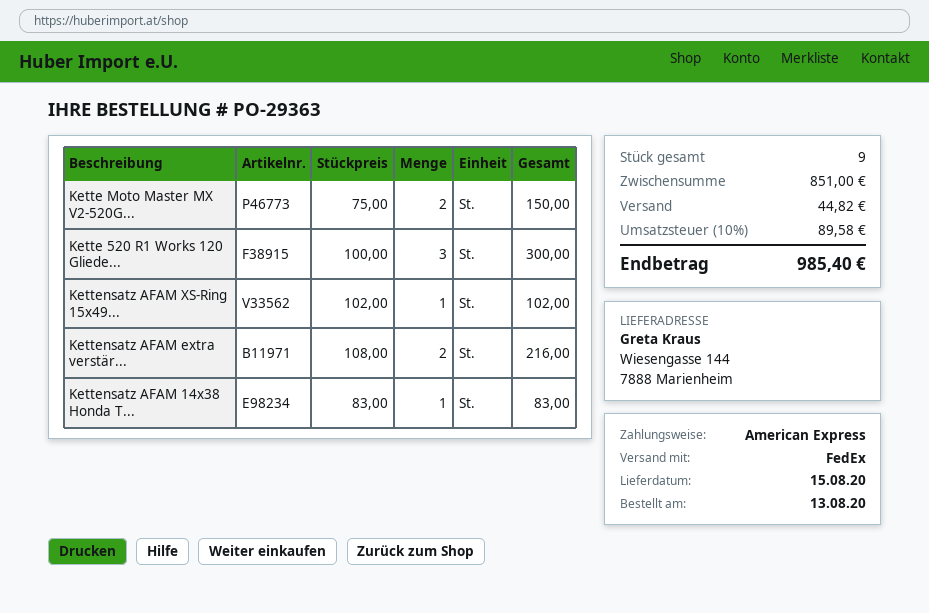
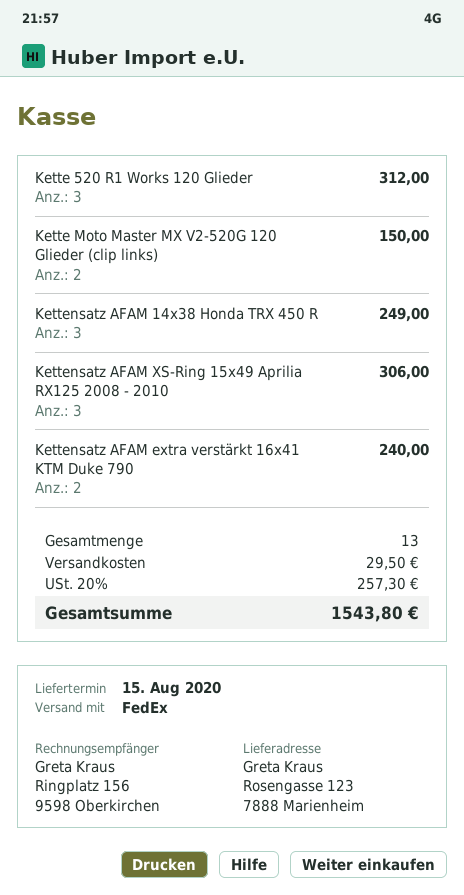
ship to: Wiesengasse 144, 7888 Marienheim -> Rosengasse 123, 7888 Marienheim
Kette 520 R1 Works 120 Gliede...: 3 for 300.00 -> 3 for 312.00
Kettensatz AFAM XS-Ring 15x49...: 1 for 102.00 -> 3 for 306.00
Kettensatz AFAM extra verstär...: 2 for 216.00 -> 2 for 240.00
Kettensatz AFAM 14x38 Honda T...: 1 for 83.00 -> 3 for 249.00
total quantity: 9 -> 13
shipping: 44.82 -> 29.50
tax: 10% = 89.58 -> 20% = 257.30
total: 985.40 -> 1543.80

